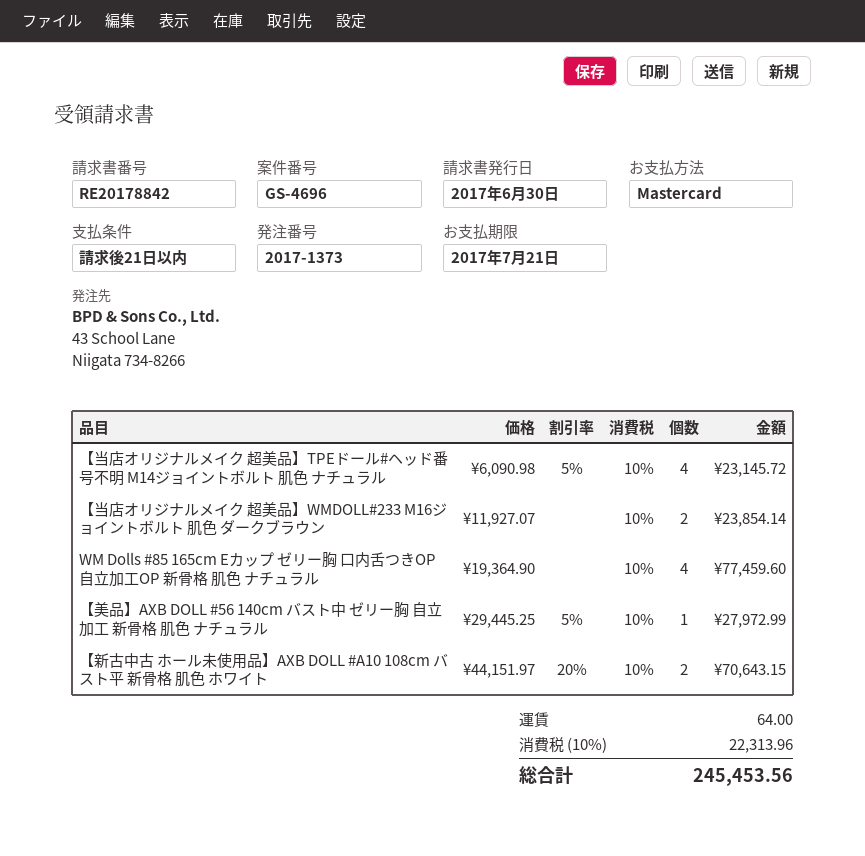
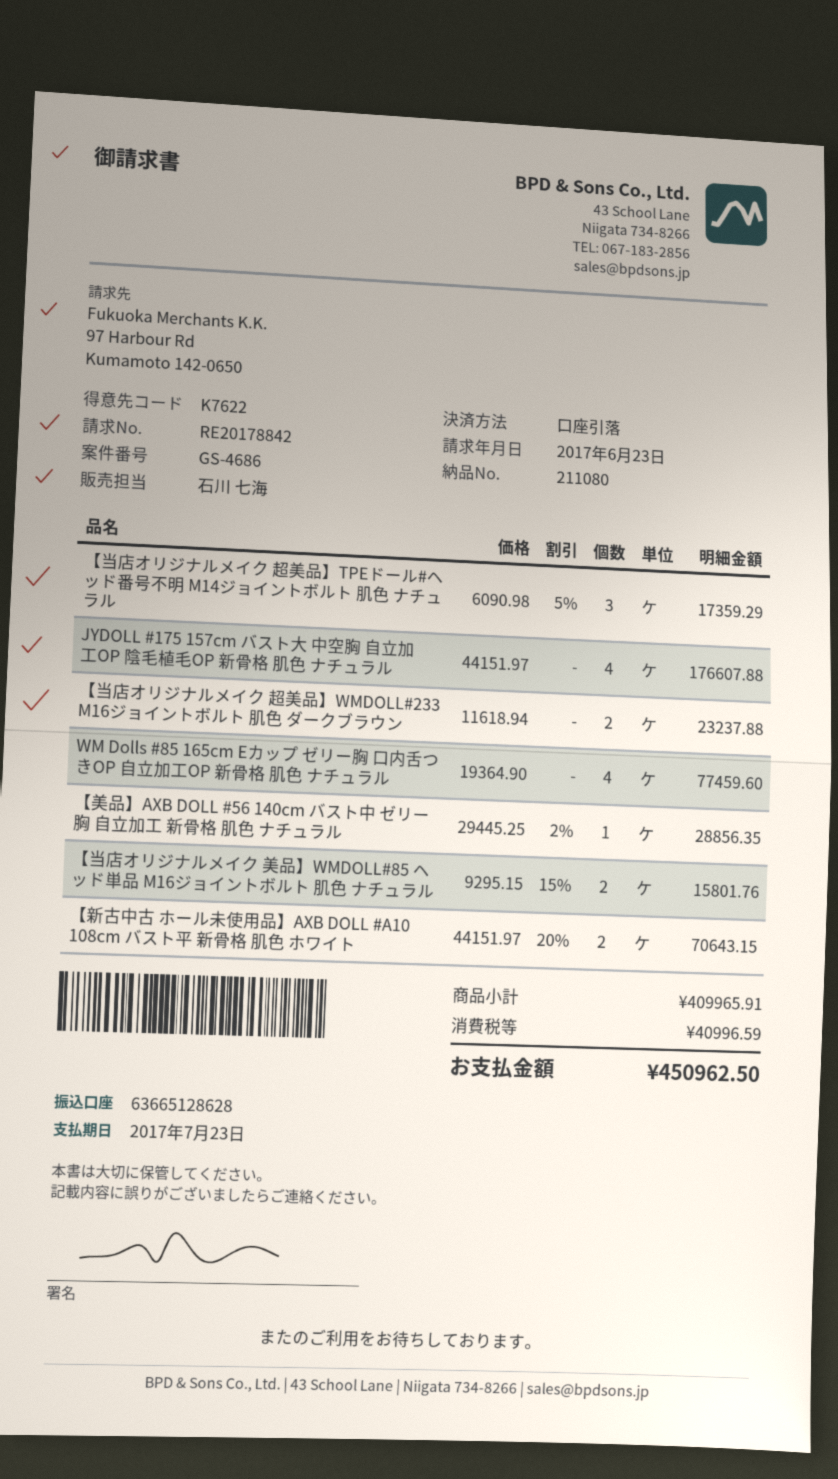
invoice date: 2017-06-30 -> 2017-06-23
due date: 2017-07-21 -> 2017-07-23
reference: GS-4696 -> GS-4686
payment method: Mastercard -> direct debit
【当店オリジナルメイク 超美品】TPEドール#ヘッド番号不明 M14ジョイントボルト 肌色 ナチュラル: 4 x 6090.98 - 5% = 23145.72 -> 3 x 6090.98 - 5% = 17359.29
【当店オリジナルメイク 超美品】WMDOLL#233 M16ジョイントボルト 肌色 ダークブラウン: 2 x 11927.07 = 23854.14 -> 2 x 11618.94 = 23237.88
【美品】AXB DOLL #56 140cm バスト中 ゼリー胸 自立加工 新骨格 肌色 ナチュラル: 1 x 29445.25 - 5% = 27972.99 -> 1 x 29445.25 - 2% = 28856.35
JYDOLL #175 157cm バスト大 中空胸 自立加工OP 陰毛植毛OP 新骨格 肌色 ナチュラル: none -> 4 x 44151.97 = 176607.88
【当店オリジナルメイク 美品】WMDOLL#85 ヘッド単品 M16ジョイントボルト 肌色 ナチュラル: none -> 2 x 9295.15 - 15% = 15801.76
shipping: 64.00 -> none
tax: 22313.96 -> 40996.59
total: 245453.56 -> 450962.50

